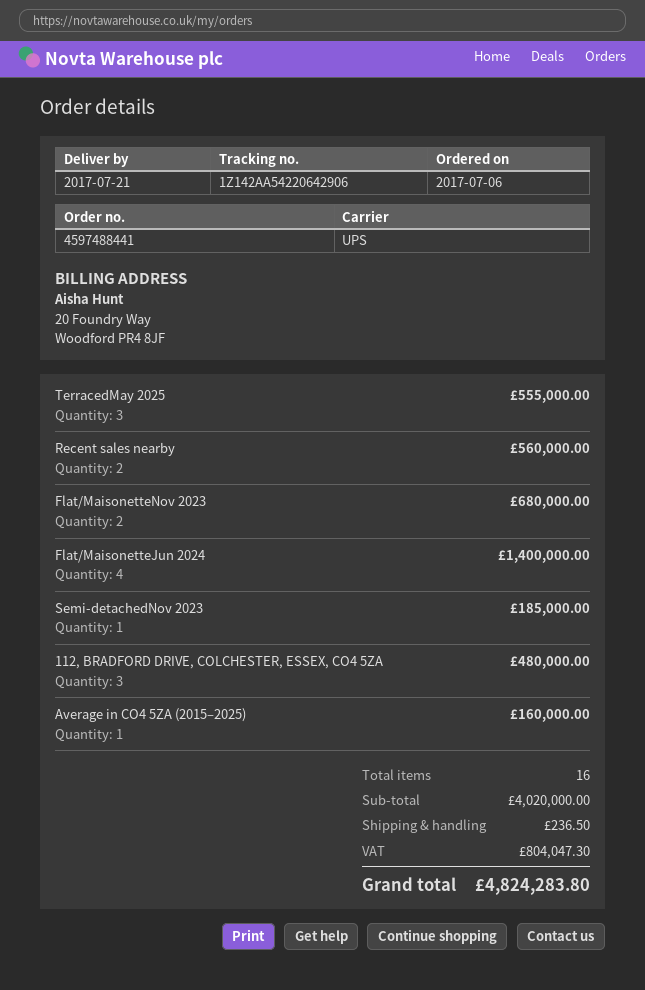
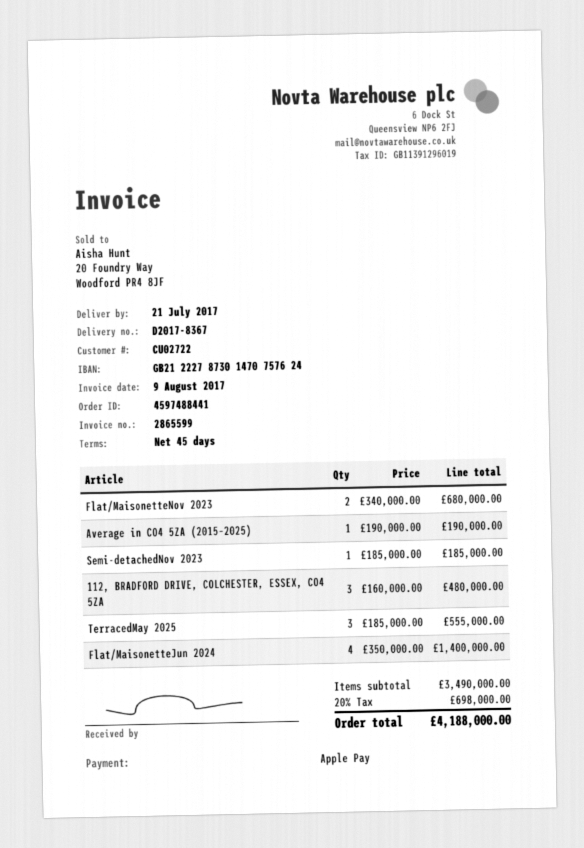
Recent sales nearby: 2 for 560000.00 -> none
Average in CO4 5ZA (2015–2025): 1 for 160000.00 -> 1 for 190000.00
subtotal: 4020000.00 -> 3490000.00
shipping: 236.50 -> none
tax: 804047.30 -> 698000.00
total: 4824283.80 -> 4188000.00

